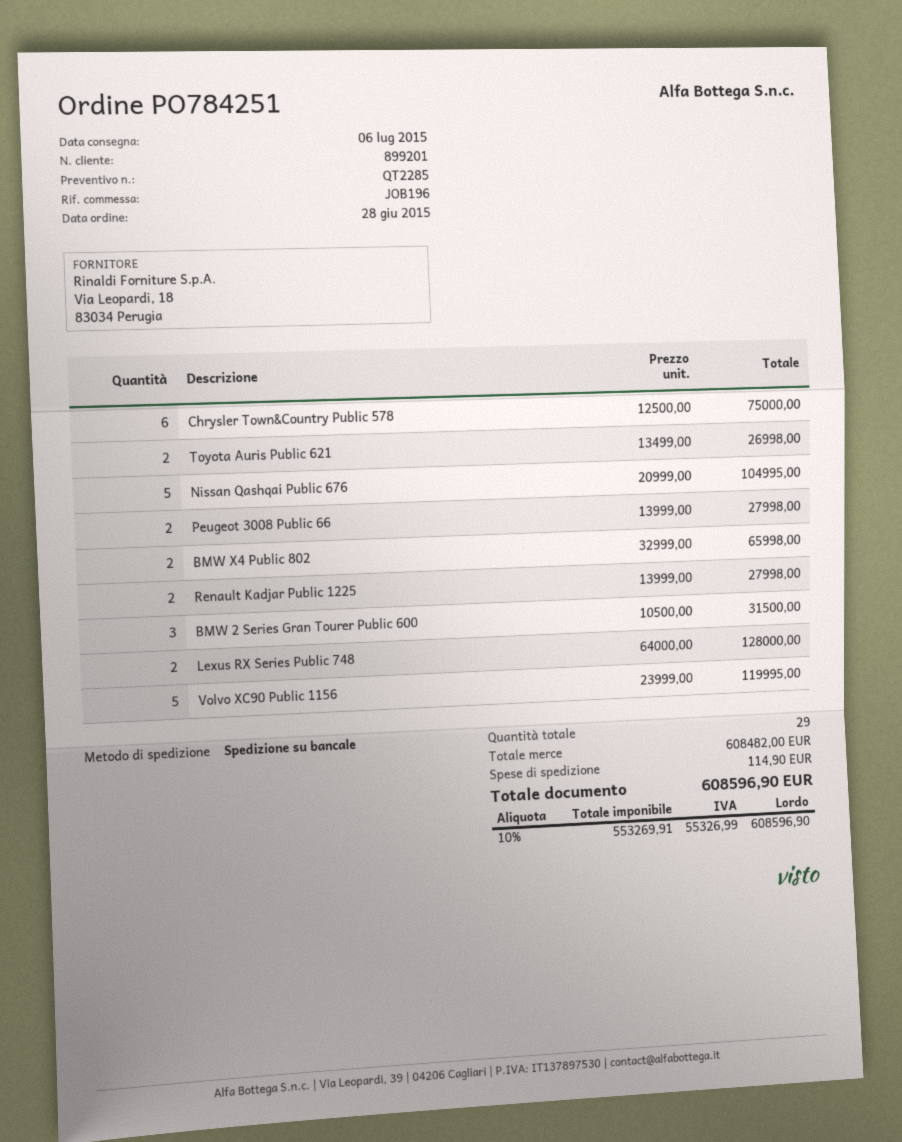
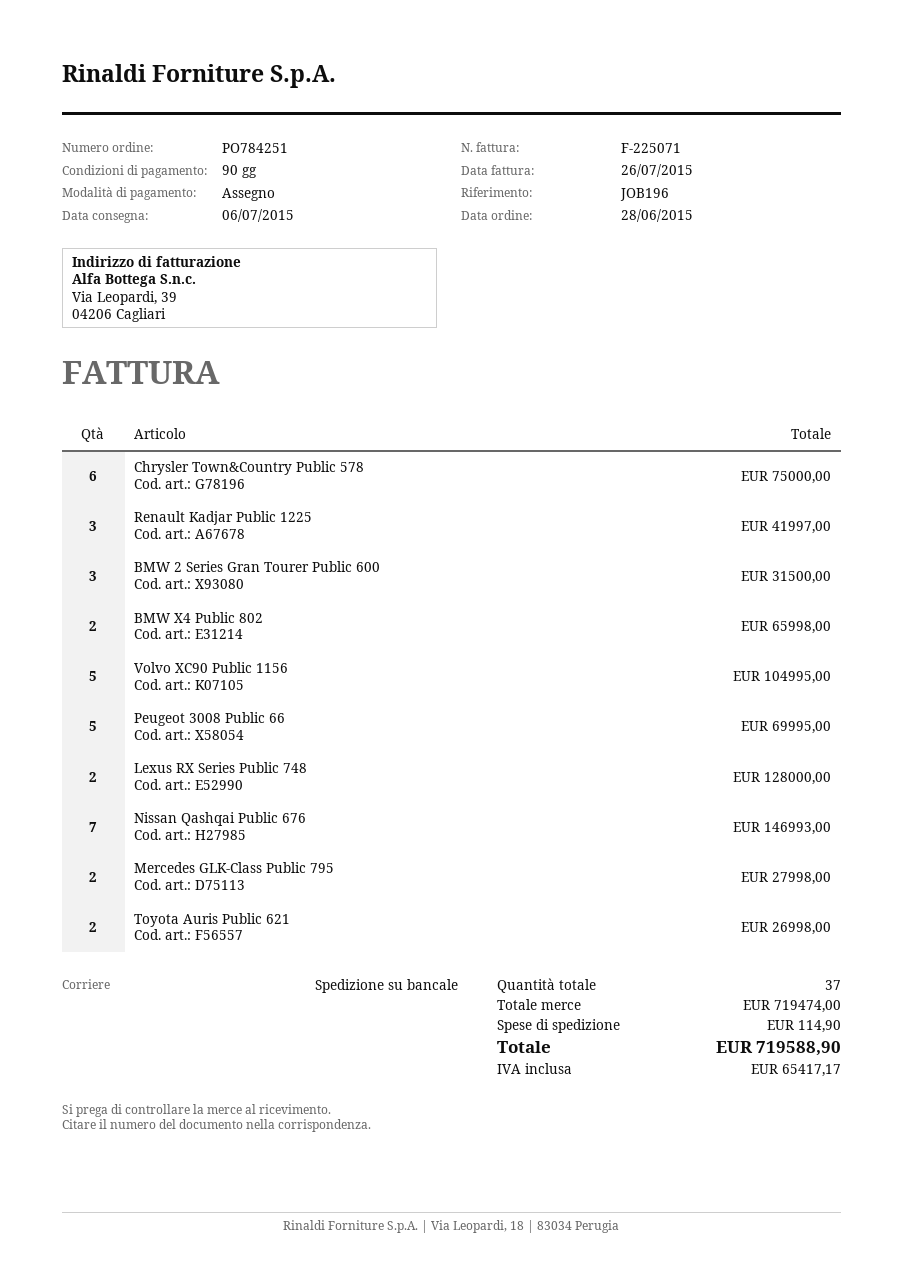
Nissan Qashqai Public 676: 5 for 104995.00 -> 7 for 146993.00
Peugeot 3008 Public 66: 2 for 27998.00 -> 5 for 69995.00
Renault Kadjar Public 1225: 2 for 27998.00 -> 3 for 41997.00
Volvo XC90 Public 1156: 5 for 119995.00 -> 5 for 104995.00
Mercedes GLK-Class Public 795: none -> 2 for 27998.00
total quantity: 29 -> 37
subtotal: 608482.00 -> 719474.00
tax: 55326.99 -> 65417.17
total: 608596.90 -> 719588.90

